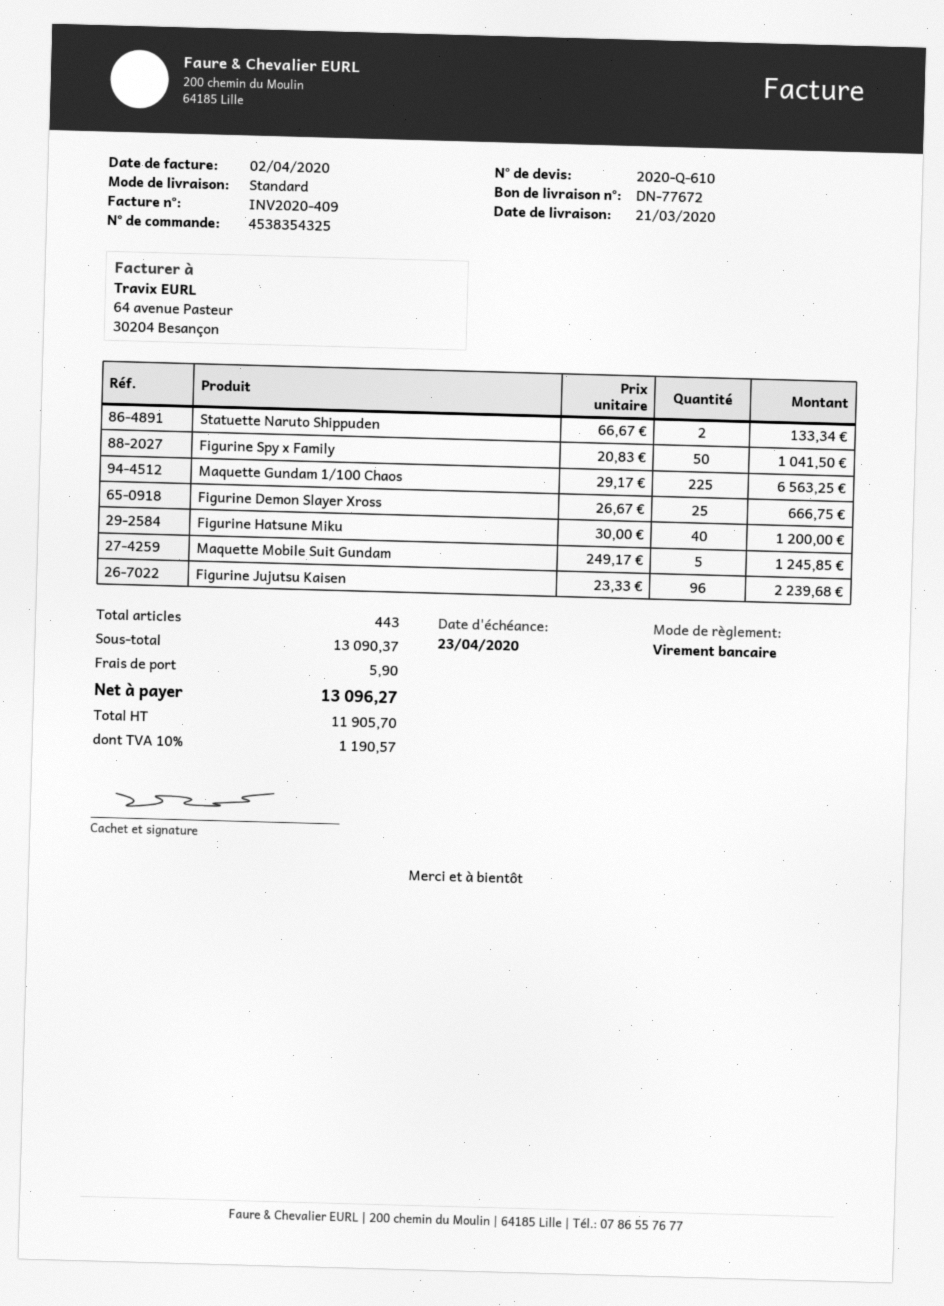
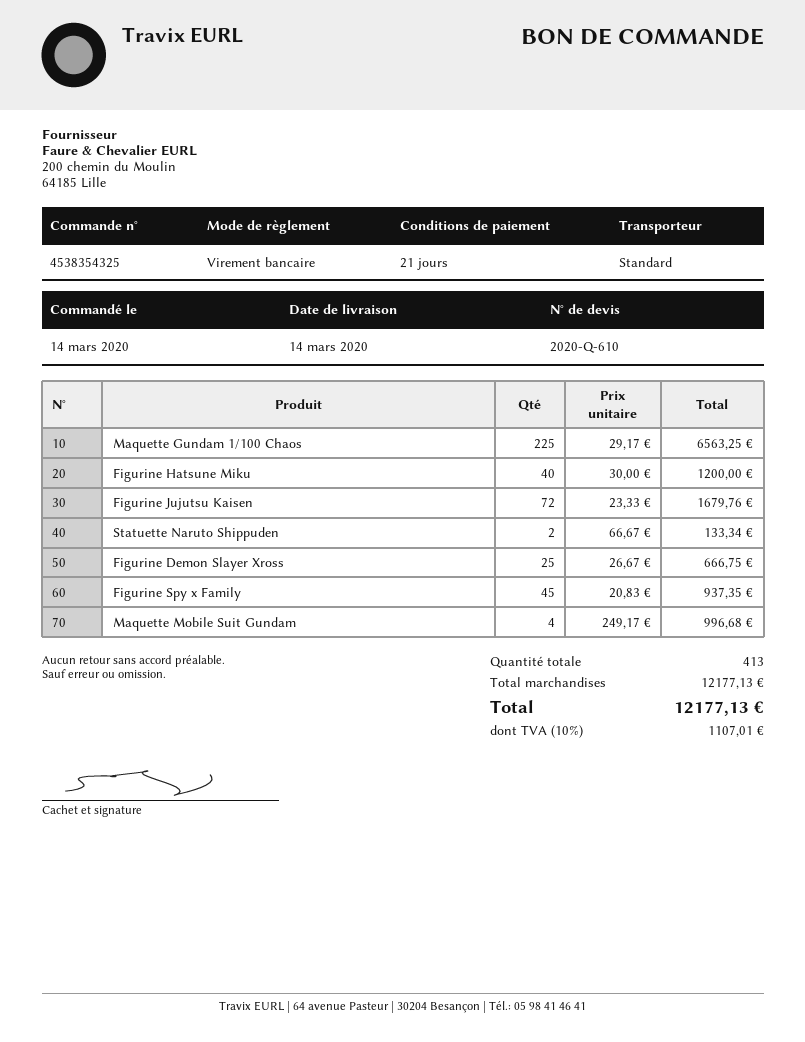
delivery date: 2020-03-21 -> 2020-03-14
Figurine Spy x Family: 50 x 20.83 = 1041.50 -> 45 x 20.83 = 937.35
Maquette Mobile Suit Gundam: 5 x 249.17 = 1245.85 -> 4 x 249.17 = 996.68
Figurine Jujutsu Kaisen: 96 x 23.33 = 2239.68 -> 72 x 23.33 = 1679.76
total quantity: 443 -> 413
subtotal: 13090.37 -> 12177.13
shipping: 5.90 -> none
tax: 10% = 1190.57 -> 10% = 1107.01
total: 13096.27 -> 12177.13

